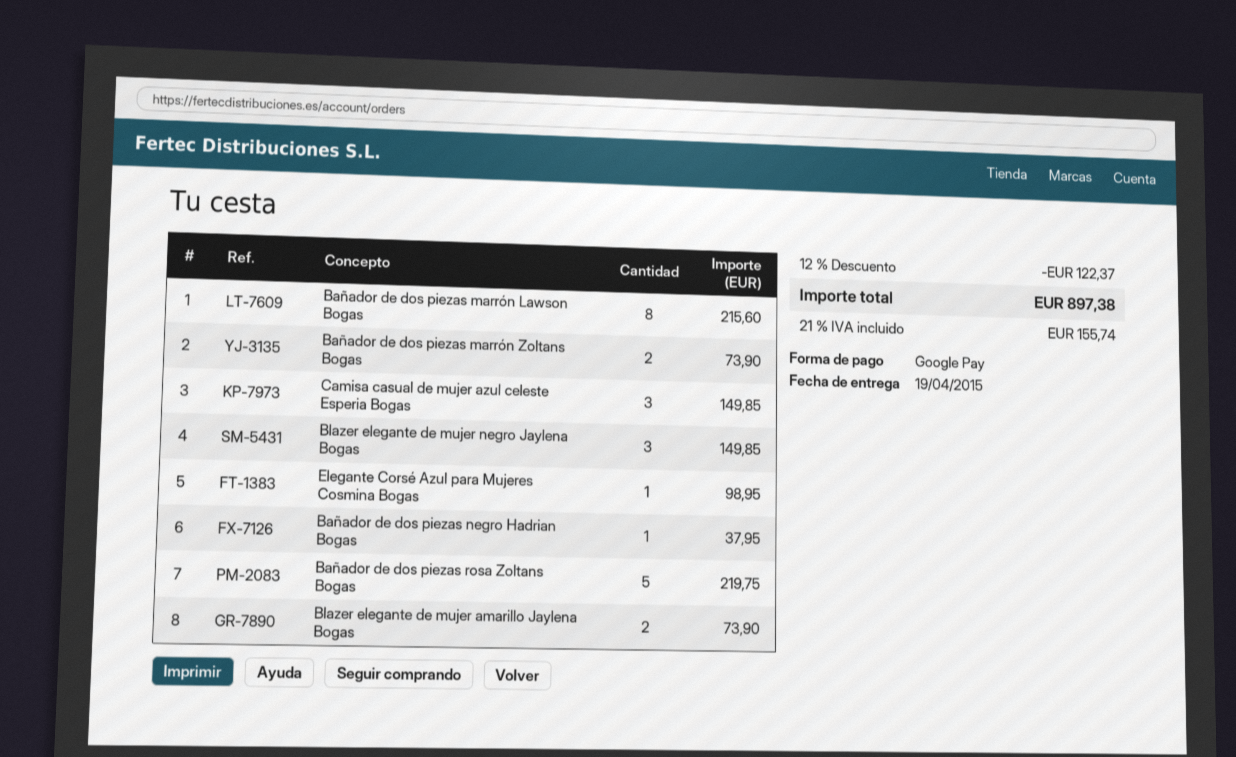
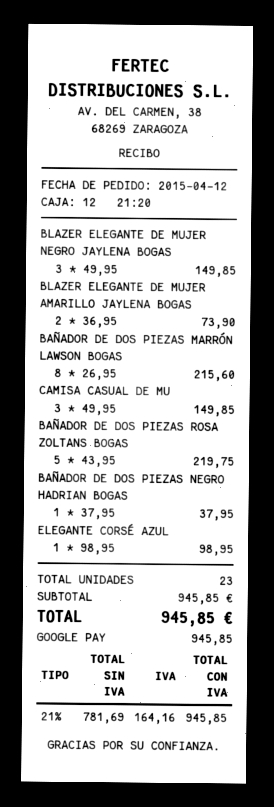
Bañador de dos piezas marrón Zoltans Bogas: 2 for 73.90 -> none
discount: 12% = 122.37 -> none
tax: 21% = 155.74 -> 21% = 164.16
total: 897.38 -> 945.85

